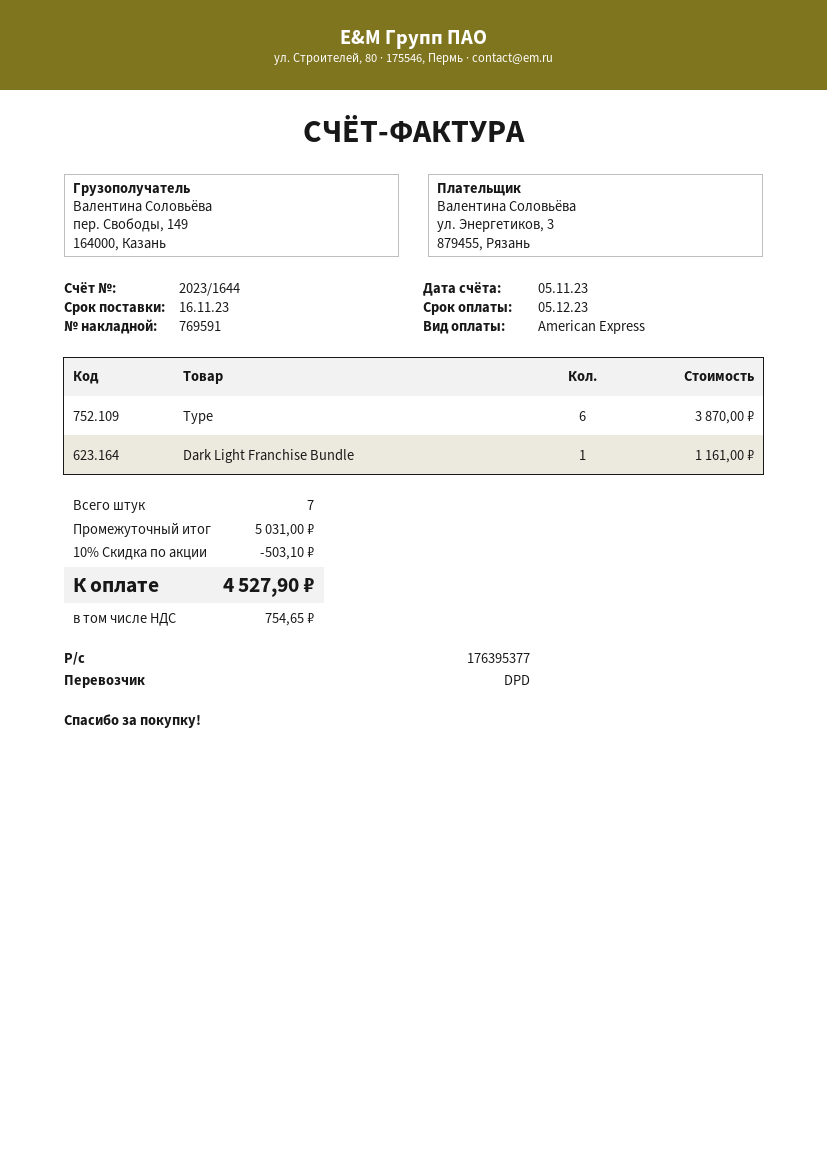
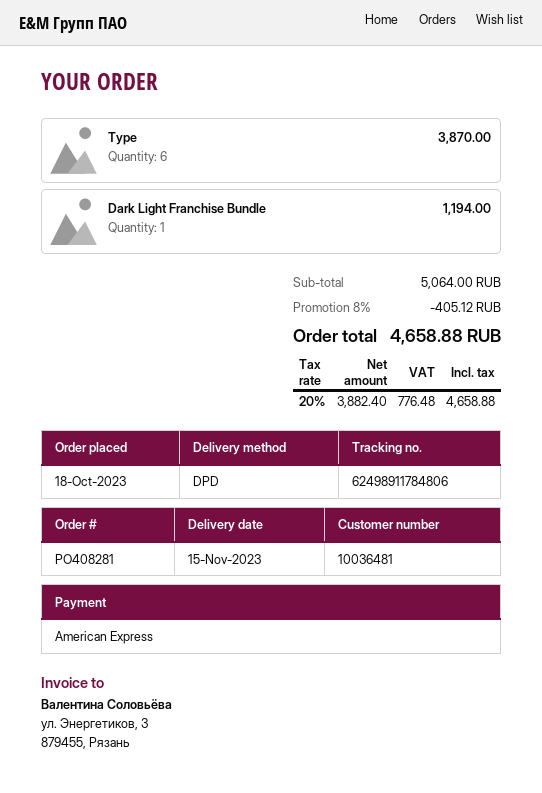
delivery date: 2023-11-16 -> 2023-11-15
Dark Light Franchise Bundle: 1 for 1161.00 -> 1 for 1194.00
subtotal: 5031.00 -> 5064.00
discount: 10% = 503.10 -> 8% = 405.12
tax: 754.65 -> 776.48
total: 4527.90 -> 4658.88

